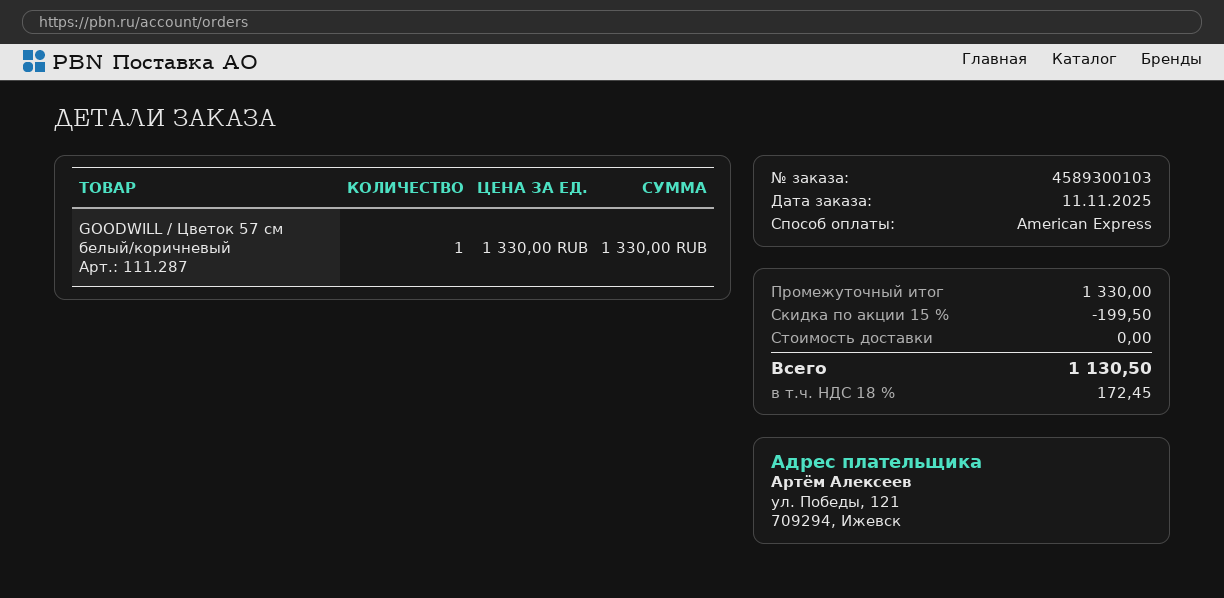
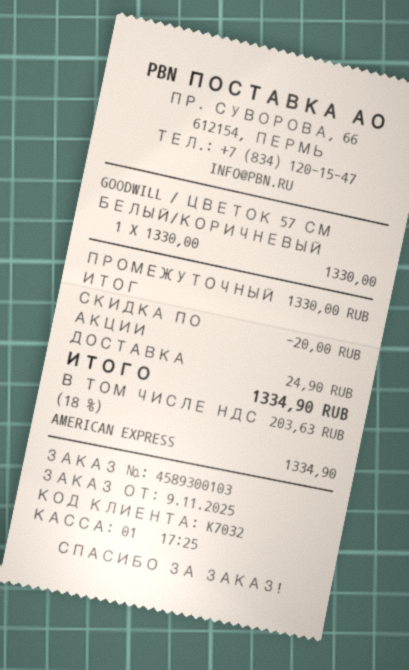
order date: 2025-11-11 -> 2025-11-09
discount: 199.50 -> 20.00
shipping: 0.00 -> 24.90
tax: 18% = 172.45 -> 18% = 203.63
total: 1130.50 -> 1334.90

